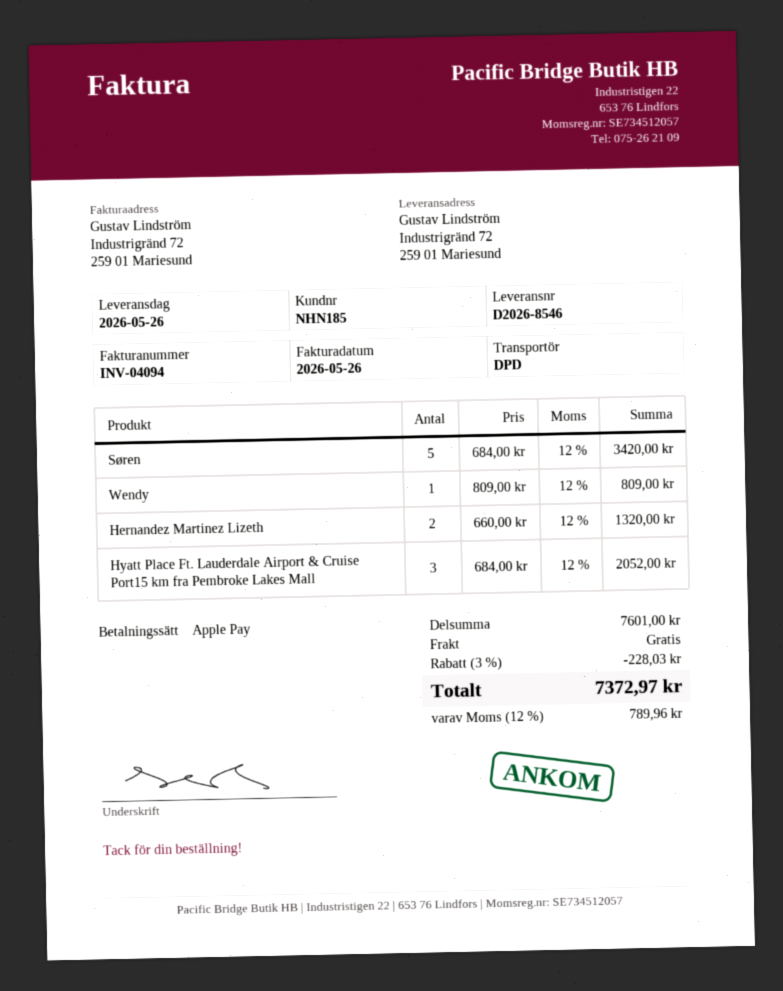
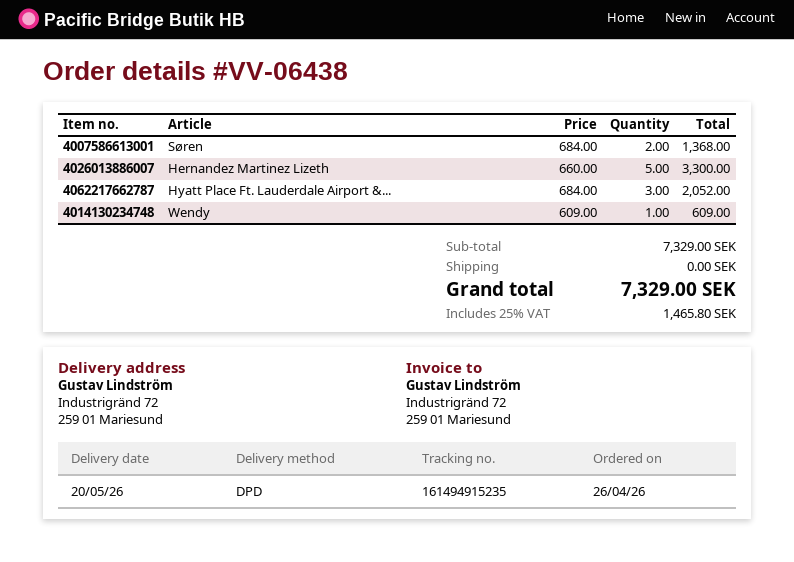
delivery date: 2026-05-26 -> 2026-05-20
Søren: 5 x 684.00 = 3420.00 -> 2 x 684.00 = 1368.00
Wendy: 1 x 809.00 = 809.00 -> 1 x 609.00 = 609.00
Hernandez Martinez Lizeth: 2 x 660.00 = 1320.00 -> 5 x 660.00 = 3300.00
subtotal: 7601.00 -> 7329.00
discount: 3% = 228.03 -> none
tax: 12% = 789.96 -> 25% = 1465.80
total: 7372.97 -> 7329.00

